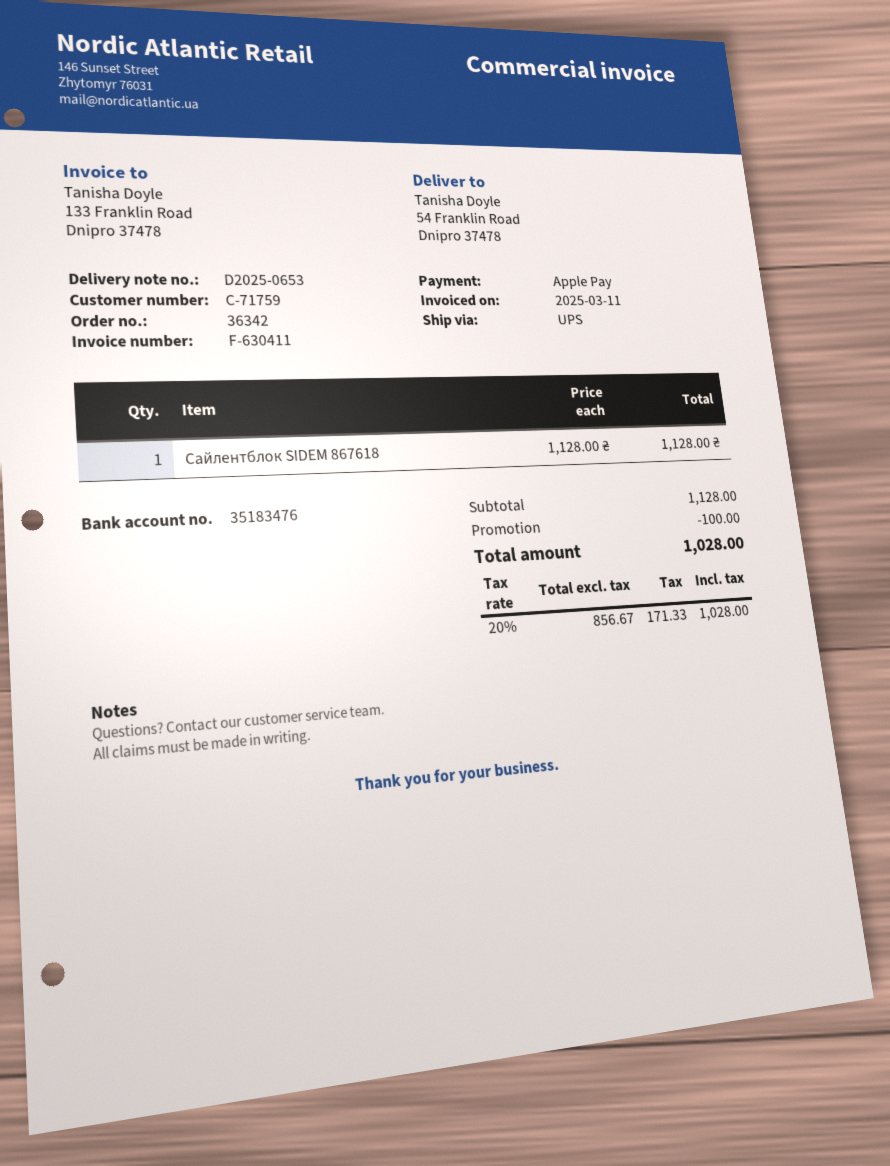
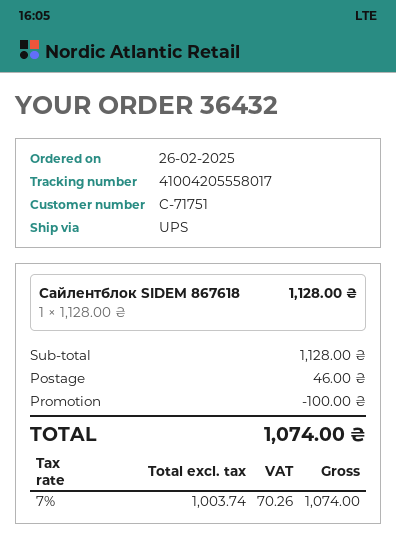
order number: 36342 -> 36432
customer number: C-71759 -> C-71751
shipping: none -> 46.00
net: 856.67 -> 1003.74
tax: 20% = 171.33 -> 7% = 70.26
total: 1028.00 -> 1074.00

